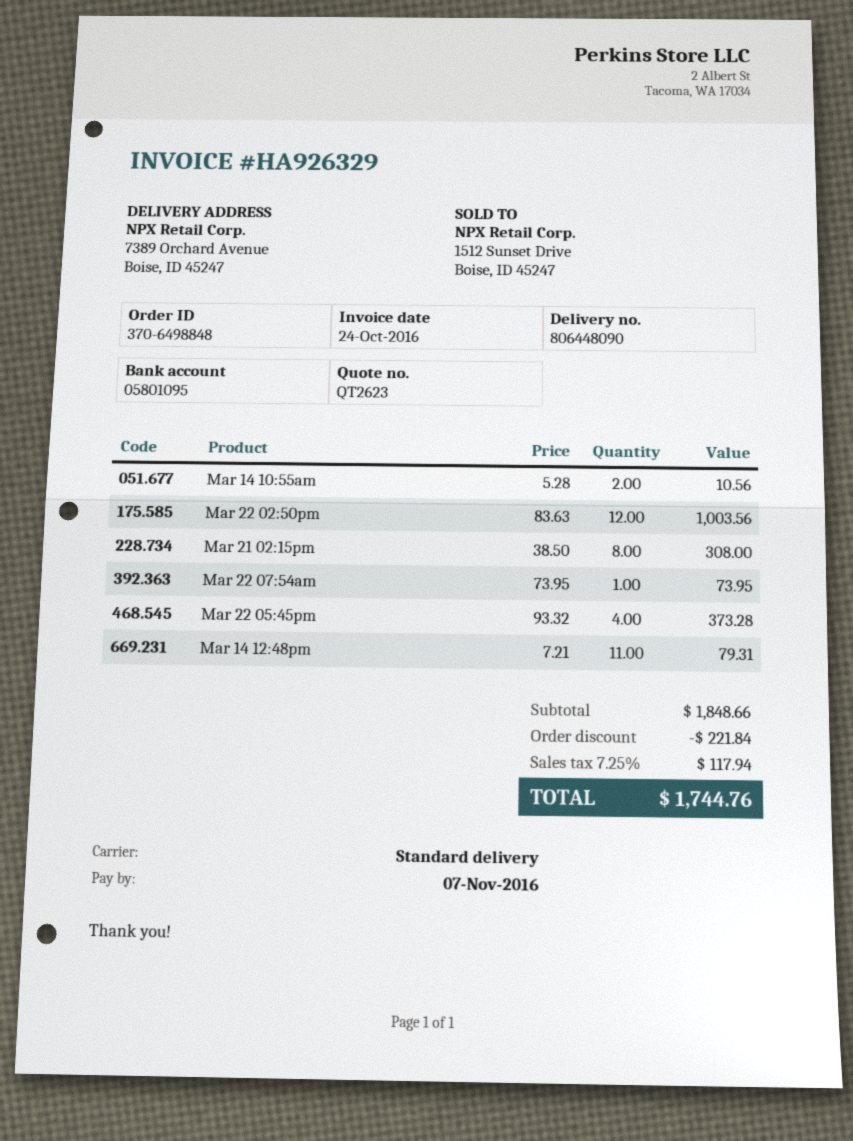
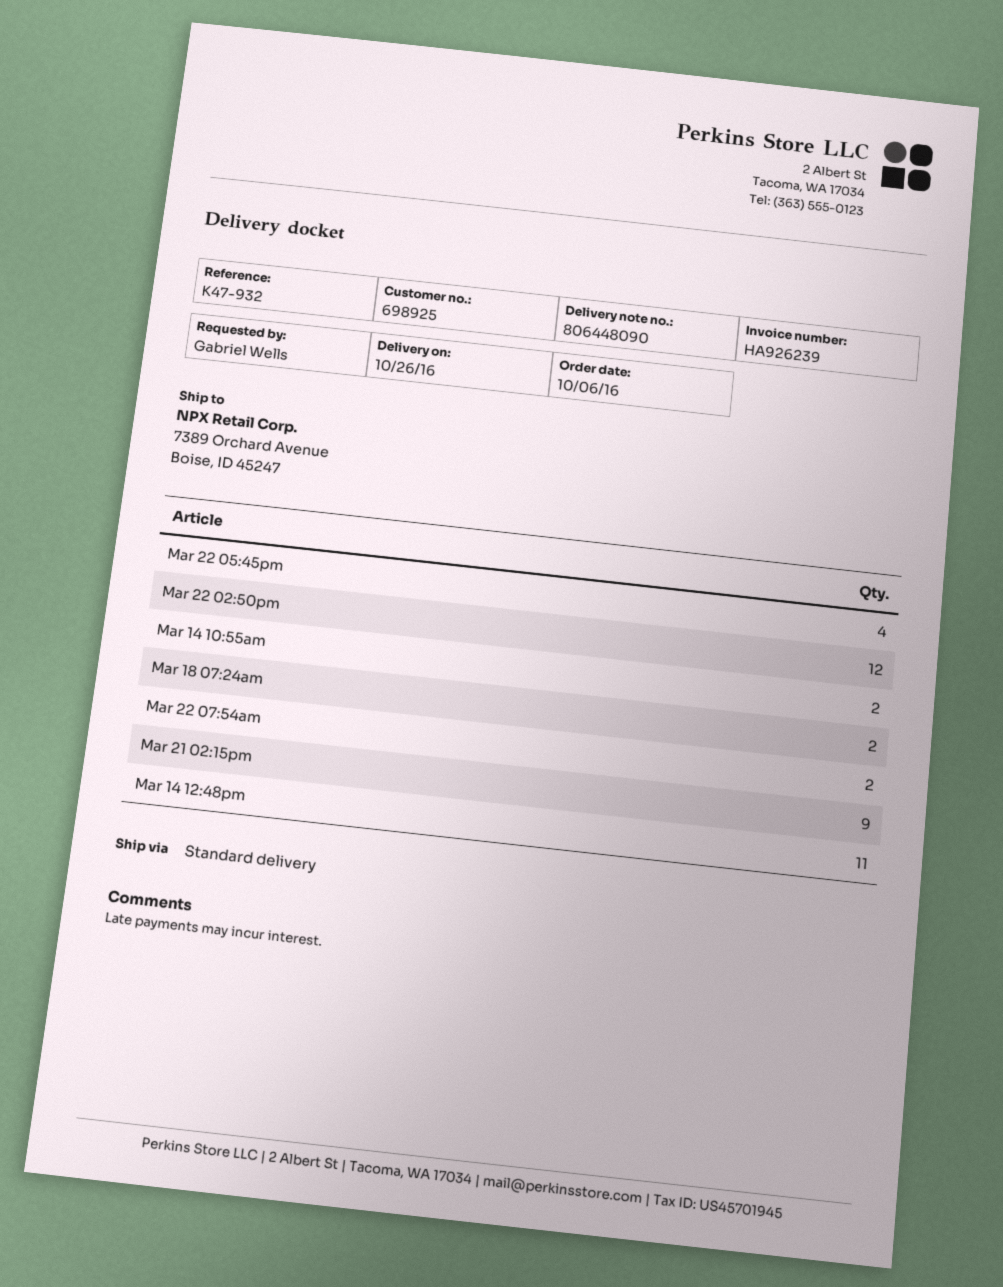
invoice number: HA926329 -> HA926239
Mar 21 02:15pm: 8 -> 9
Mar 22 07:54am: 1 -> 2
Mar 18 07:24am: none -> 2

